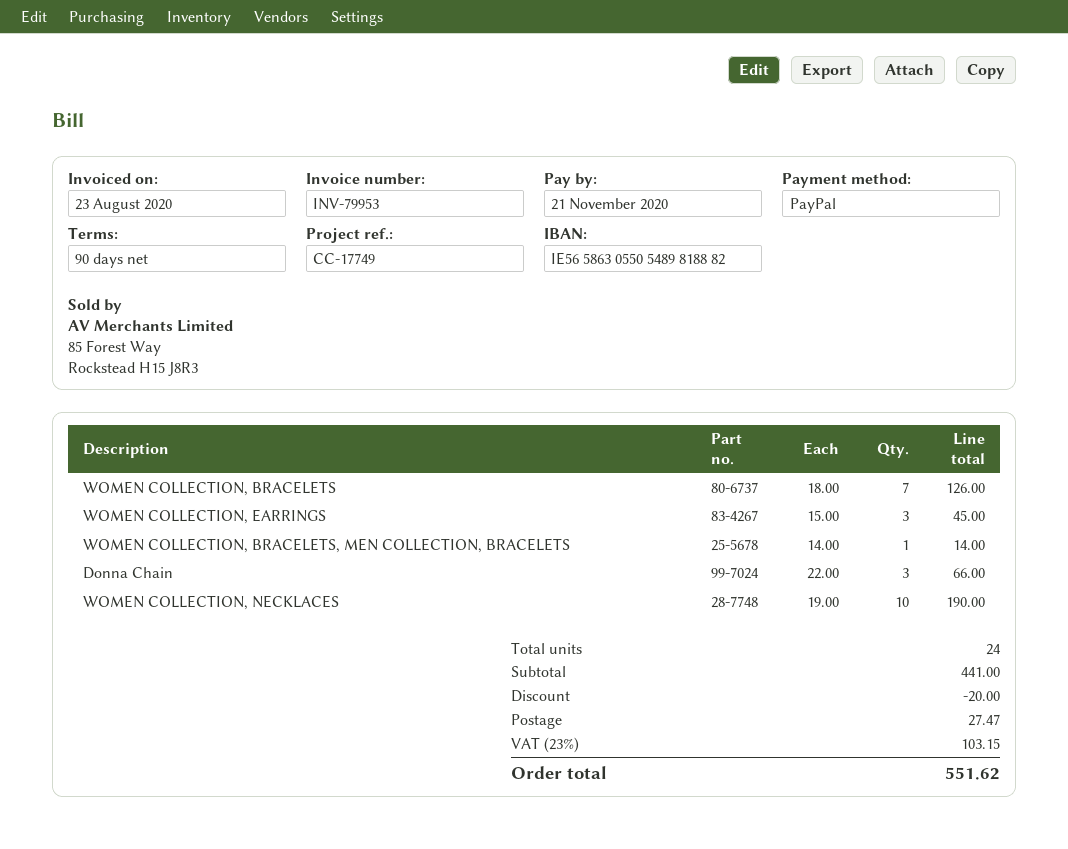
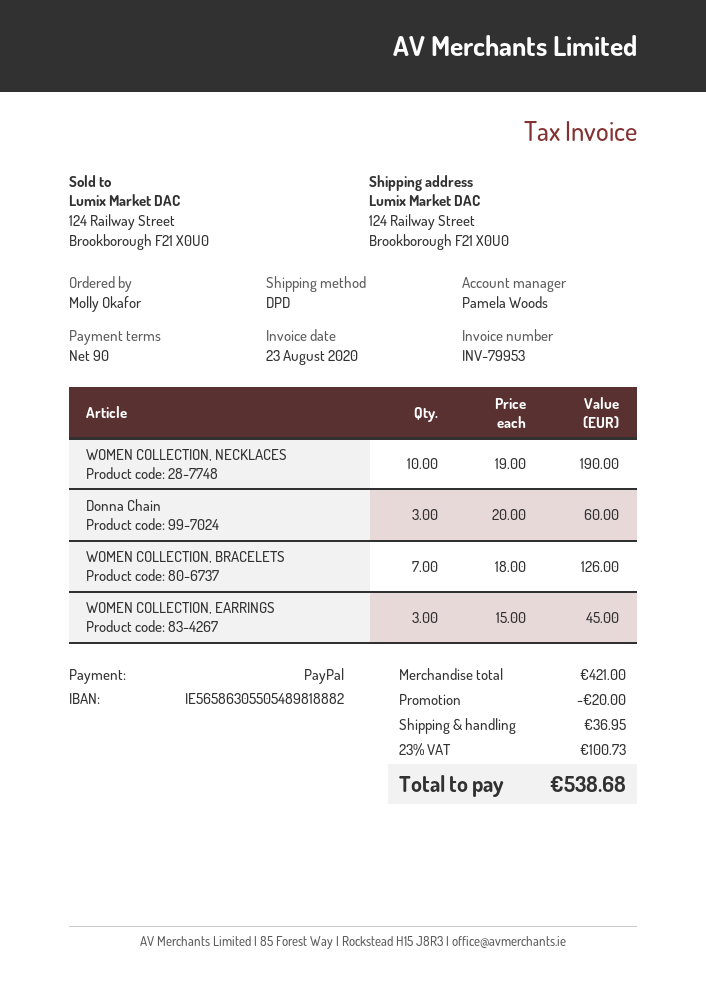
WOMEN COLLECTION, BRACELETS, MEN COLLECTION, BRACELETS: 1 x 14.00 = 14.00 -> none
Donna Chain: 3 x 22.00 = 66.00 -> 3 x 20.00 = 60.00
subtotal: 441.00 -> 421.00
shipping: 27.47 -> 36.95
tax: 23% = 103.15 -> 23% = 100.73
total: 551.62 -> 538.68

